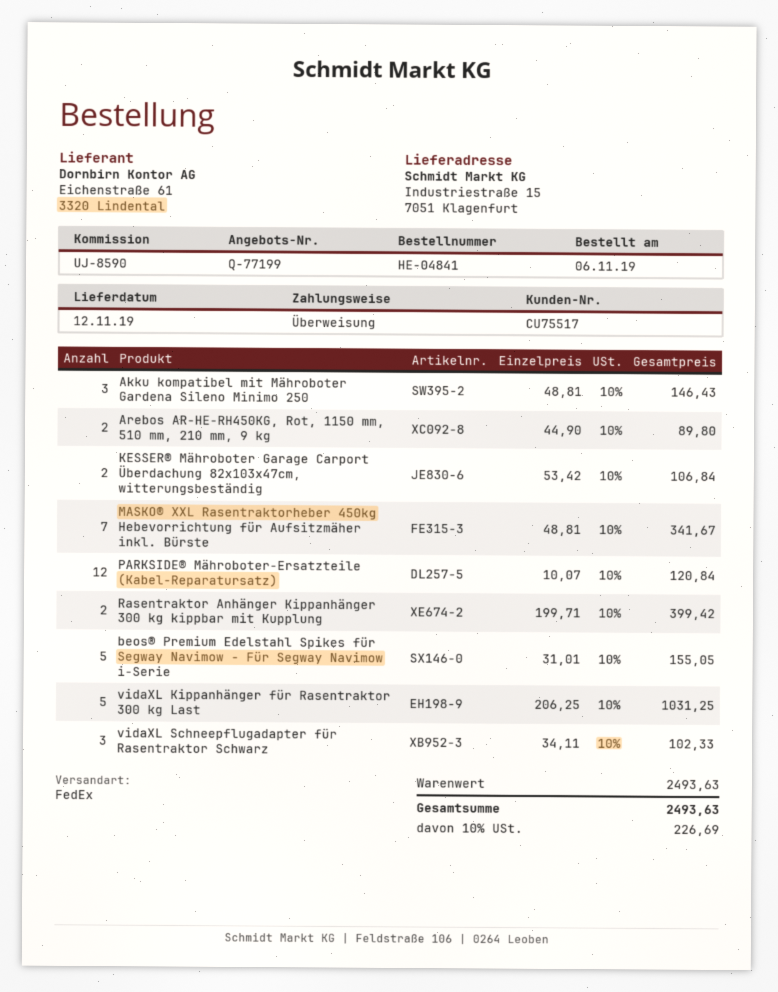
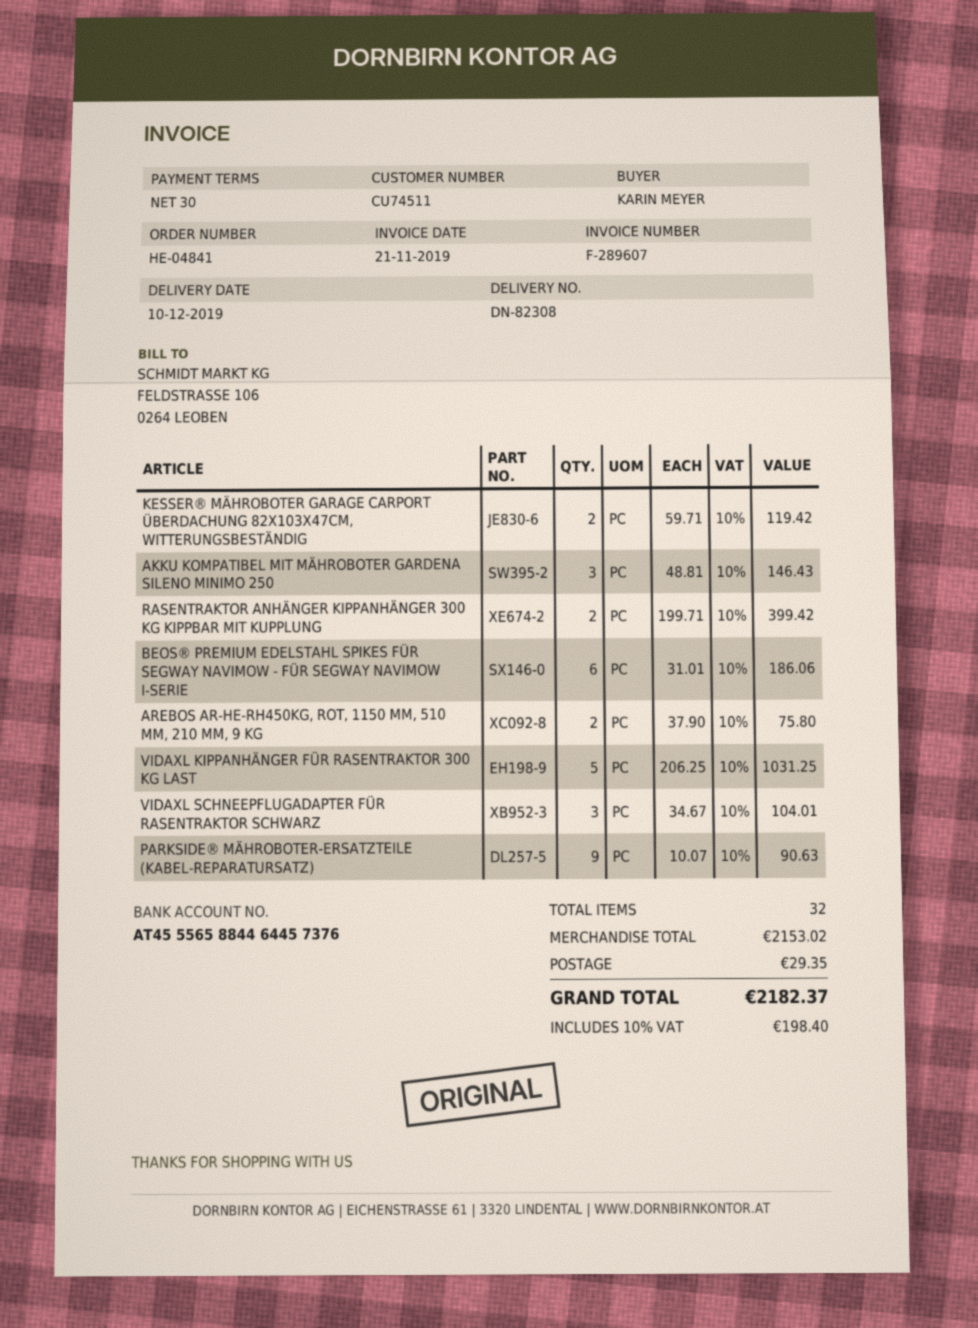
delivery date: 2019-11-12 -> 2019-12-10
customer number: CU75517 -> CU74511
Arebos AR-HE-RH450KG, Rot, 1150 mm, 510 mm, 210 mm, 9 kg: 2 x 44.90 = 89.80 -> 2 x 37.90 = 75.80
KESSER® Mähroboter Garage Carport Überdachung 82x103x47cm, witterungsbeständig: 2 x 53.42 = 106.84 -> 2 x 59.71 = 119.42
MASKO® XXL Rasentraktorheber 450kg Hebevorrichtung für Aufsitzmäher inkl. Bürste: 7 x 48.81 = 341.67 -> none
PARKSIDE® Mähroboter-Ersatzteile (Kabel-Reparatursatz): 12 x 10.07 = 120.84 -> 9 x 10.07 = 90.63
beos® Premium Edelstahl Spikes für Segway Navimow - Für Segway Navimow i-Serie: 5 x 31.01 = 155.05 -> 6 x 31.01 = 186.06
vidaXL Schneepflugadapter für Rasentraktor Schwarz: 3 x 34.11 = 102.33 -> 3 x 34.67 = 104.01
subtotal: 2493.63 -> 2153.02
shipping: none -> 29.35
tax: 10% = 226.69 -> 10% = 198.40
total: 2493.63 -> 2182.37

